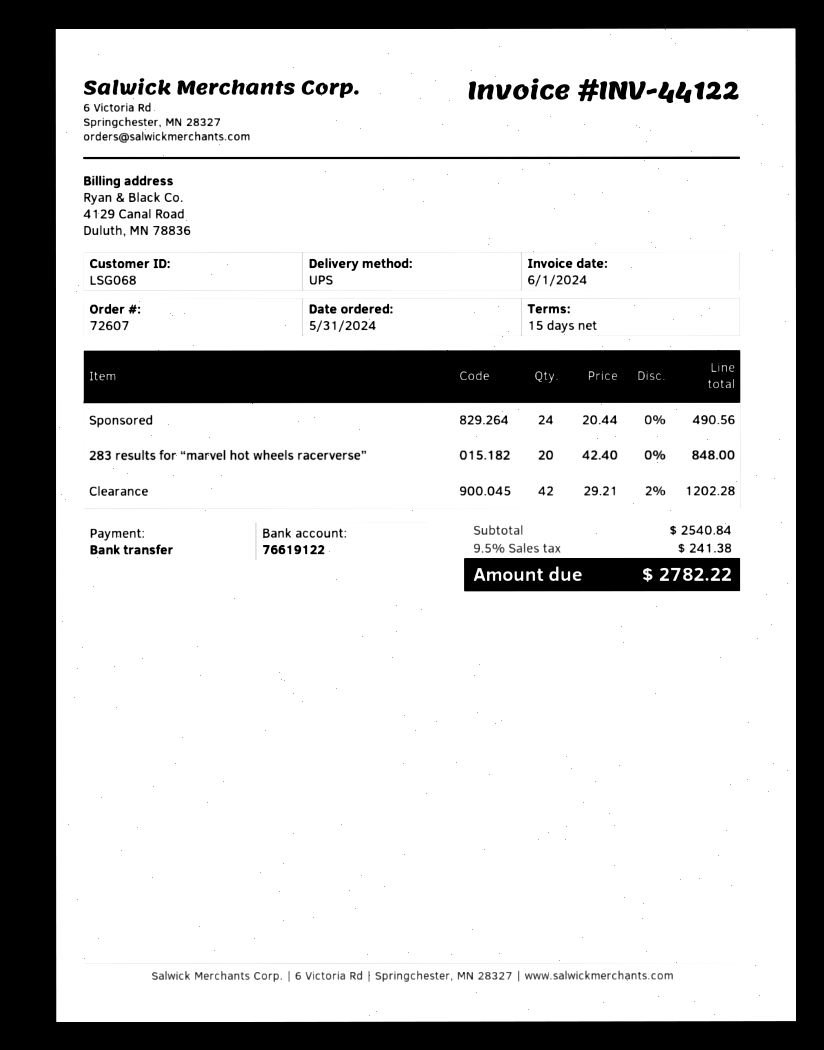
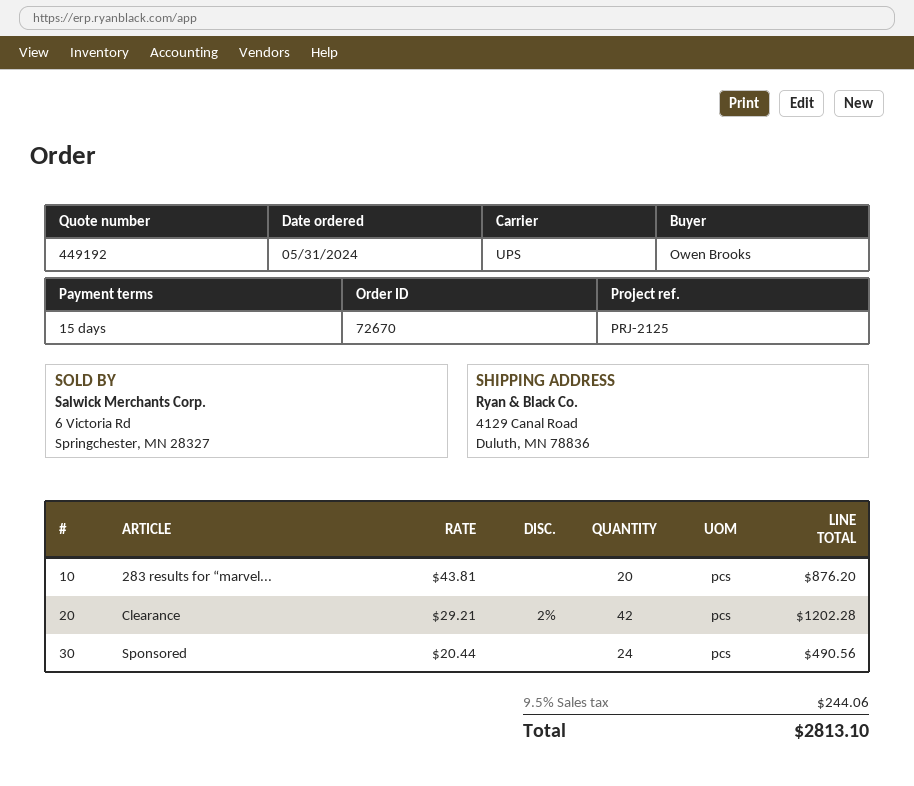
order number: 72607 -> 72670
283 results for “marvel hot wheels racerverse”: 20 x 42.40 = 848.00 -> 20 x 43.81 = 876.20
tax: 9.5% = 241.38 -> 9.5% = 244.06
total: 2782.22 -> 2813.10

